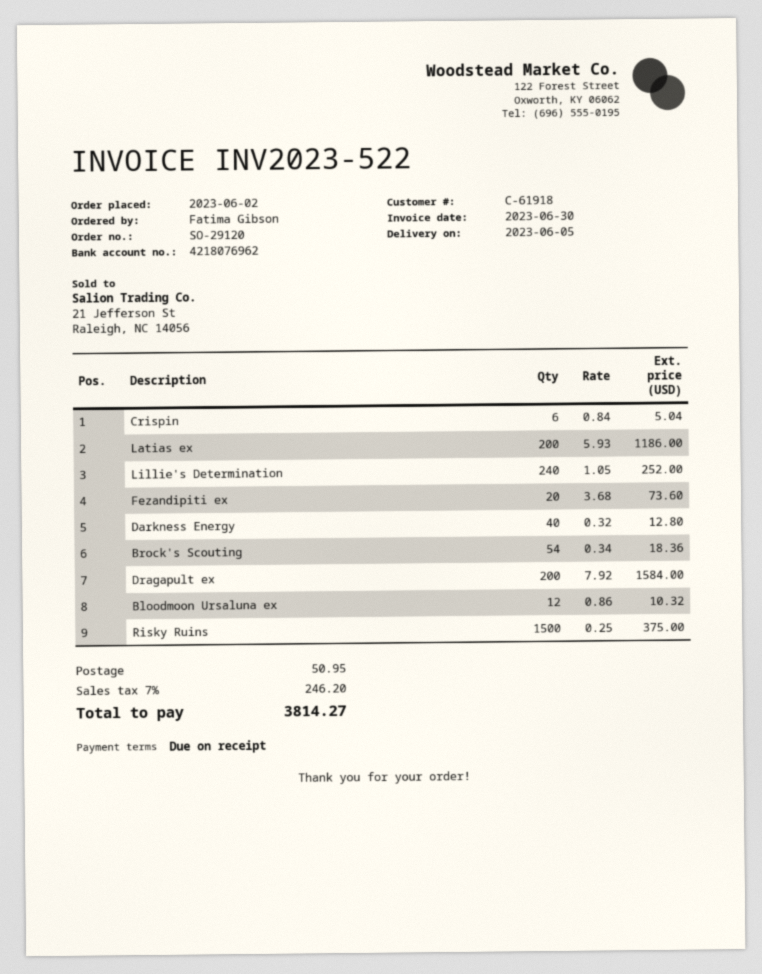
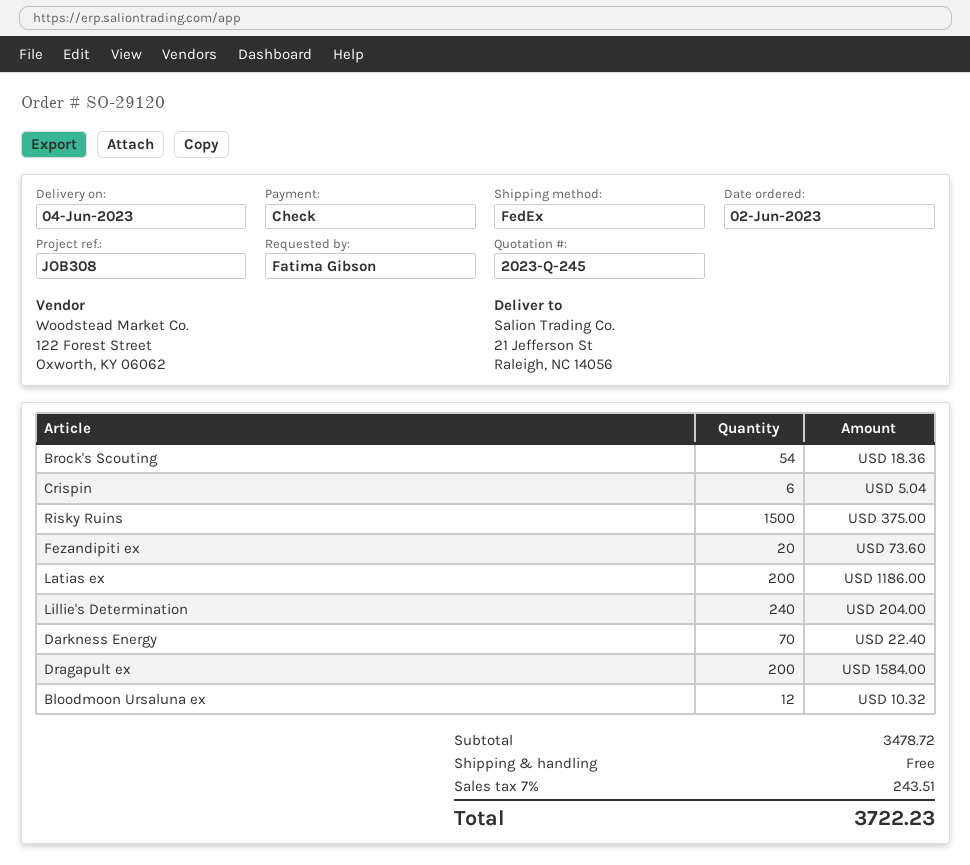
delivery date: 2023-06-05 -> 2023-06-04
Lillie's Determination: 240 for 252.00 -> 240 for 204.00
Darkness Energy: 40 for 12.80 -> 70 for 22.40
shipping: 50.95 -> 0.00
tax: 7% = 246.20 -> 7% = 243.51
total: 3814.27 -> 3722.23

